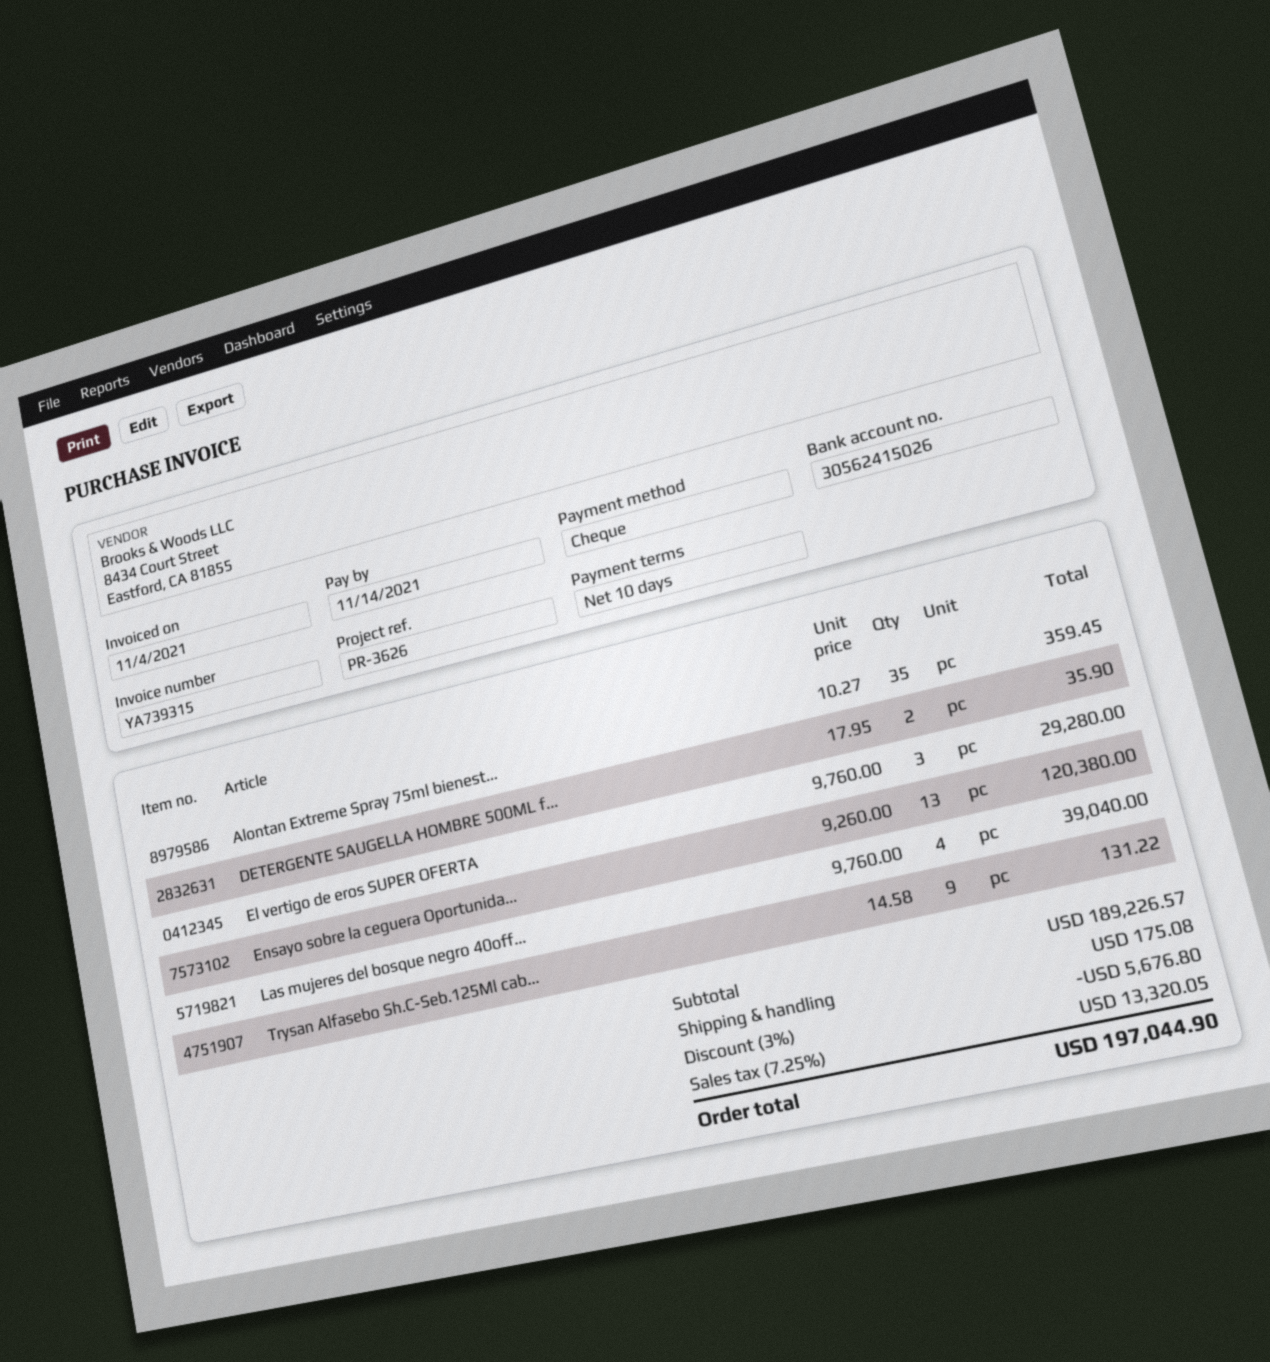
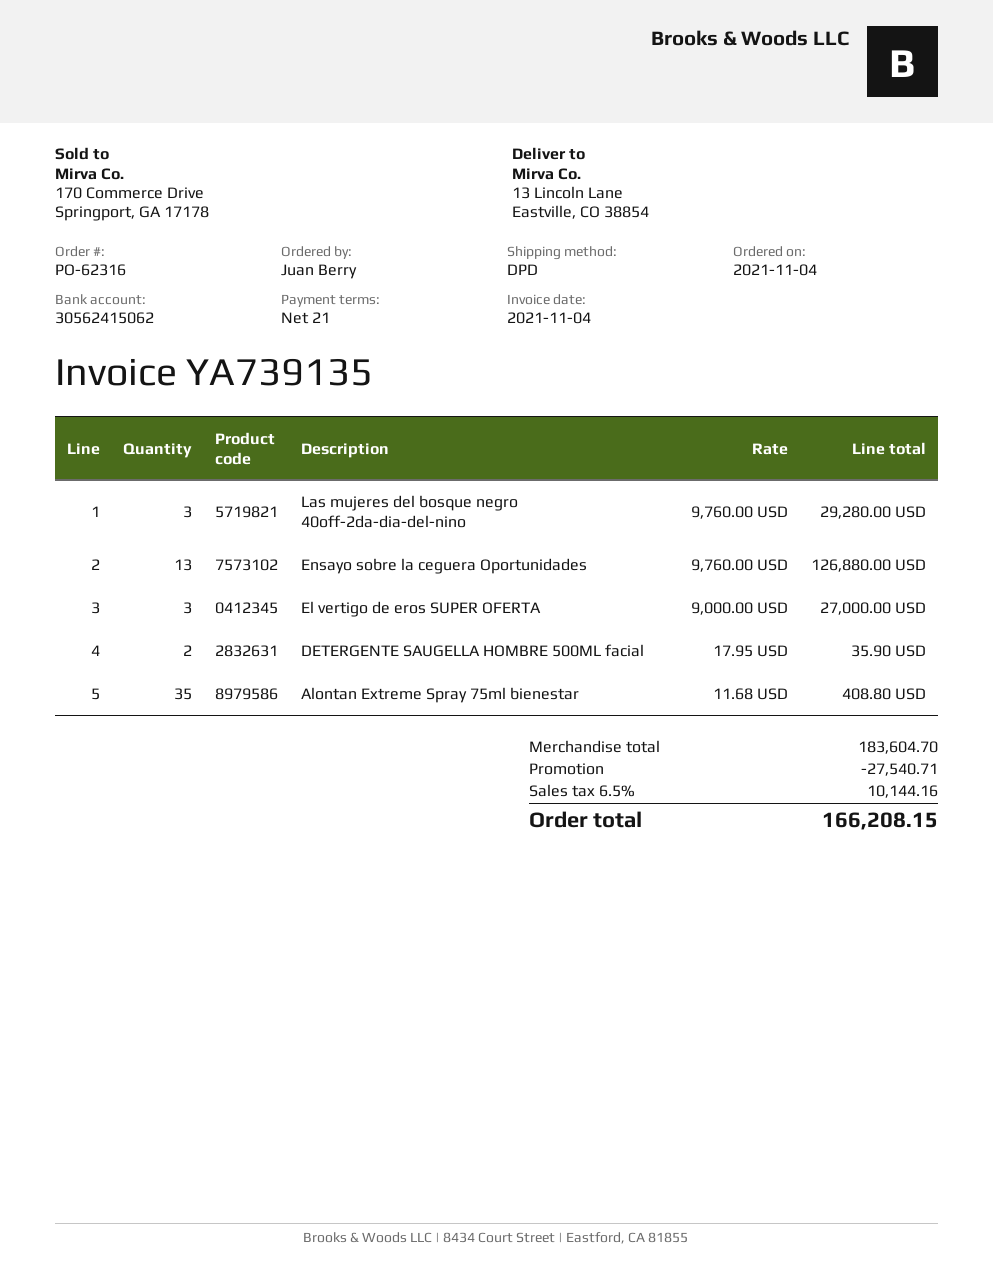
invoice number: YA739315 -> YA739135
payment terms: 10 days -> 21 days
bank account: 30562415026 -> 30562415062
Alontan Extreme Spray 75ml bienest...: 35 x 10.27 = 359.45 -> 35 x 11.68 = 408.80
El vertigo de eros SUPER OFERTA: 3 x 9760.00 = 29280.00 -> 3 x 9000.00 = 27000.00
Ensayo sobre la ceguera Oportunida...: 13 x 9260.00 = 120380.00 -> 13 x 9760.00 = 126880.00
Las mujeres del bosque negro 40off...: 4 x 9760.00 = 39040.00 -> 3 x 9760.00 = 29280.00
Trysan Alfasebo Sh.C-Seb.125Ml cab...: 9 x 14.58 = 131.22 -> none
subtotal: 189226.57 -> 183604.70
discount: 5676.80 -> 27540.71
shipping: 175.08 -> none
tax: 7.25% = 13320.05 -> 6.5% = 10144.16
total: 197044.90 -> 166208.15

